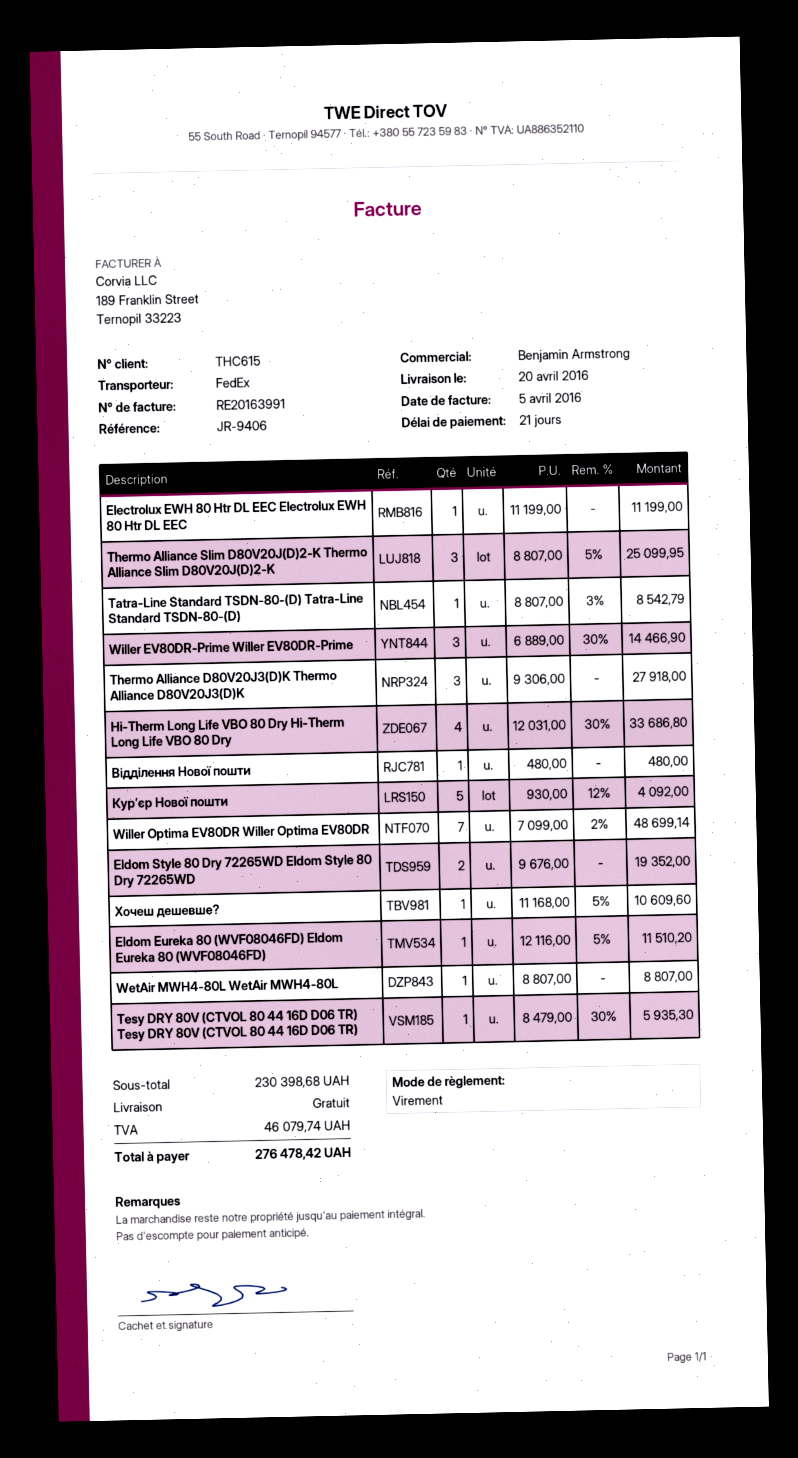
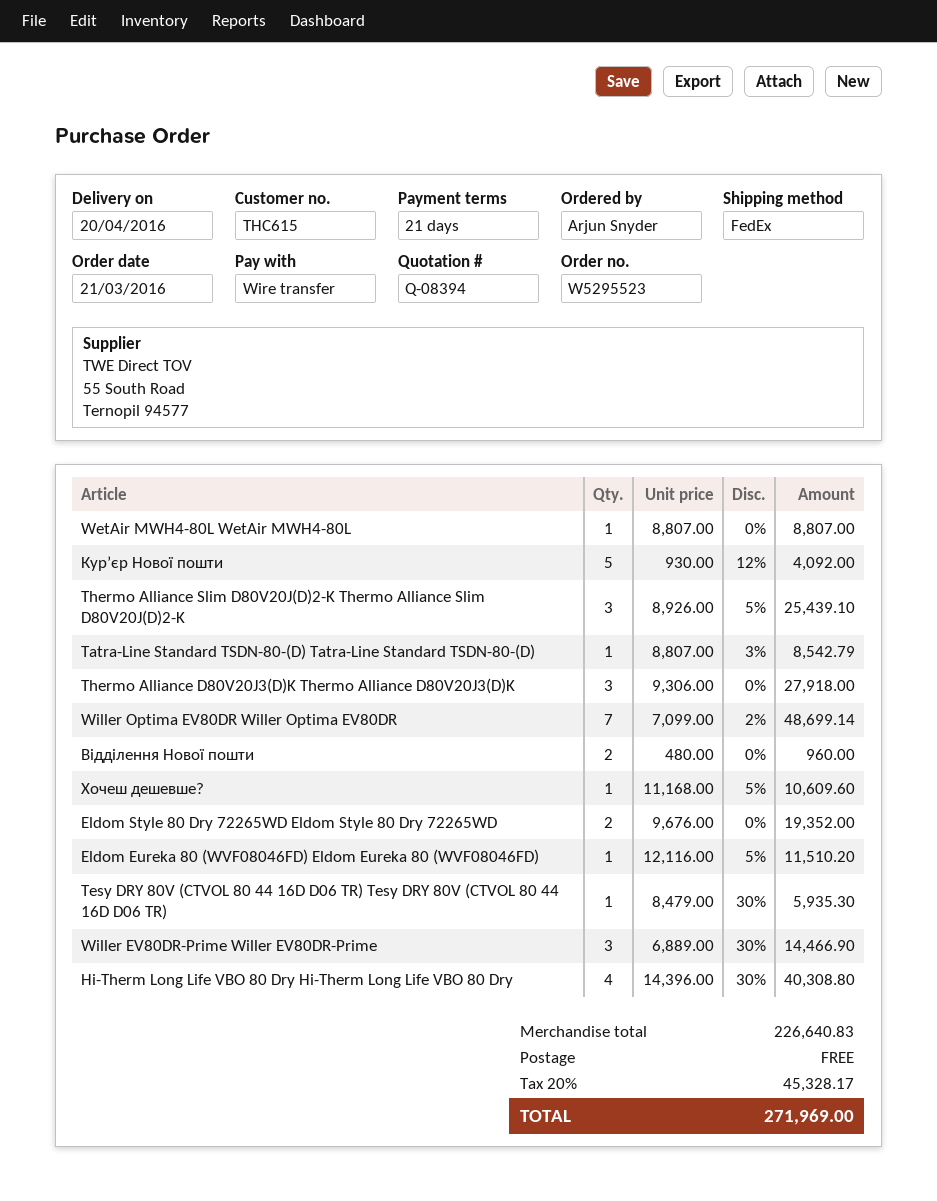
Electrolux EWH 80 Htr DL EEC Electrolux EWH 80 Htr DL EEC: 1 x 11199.00 = 11199.00 -> none
Thermo Alliance Slim D80V20J(D)2-K Thermo Alliance Slim D80V20J(D)2-K: 3 x 8807.00 - 5% = 25099.95 -> 3 x 8926.00 - 5% = 25439.10
Hi-Therm Long Life VBO 80 Dry Hi-Therm Long Life VBO 80 Dry: 4 x 12031.00 - 30% = 33686.80 -> 4 x 14396.00 - 30% = 40308.80
Відділення Нової пошти: 1 x 480.00 = 480.00 -> 2 x 480.00 = 960.00
subtotal: 230398.68 -> 226640.83
tax: 46079.74 -> 45328.17
total: 276478.42 -> 271969.00

